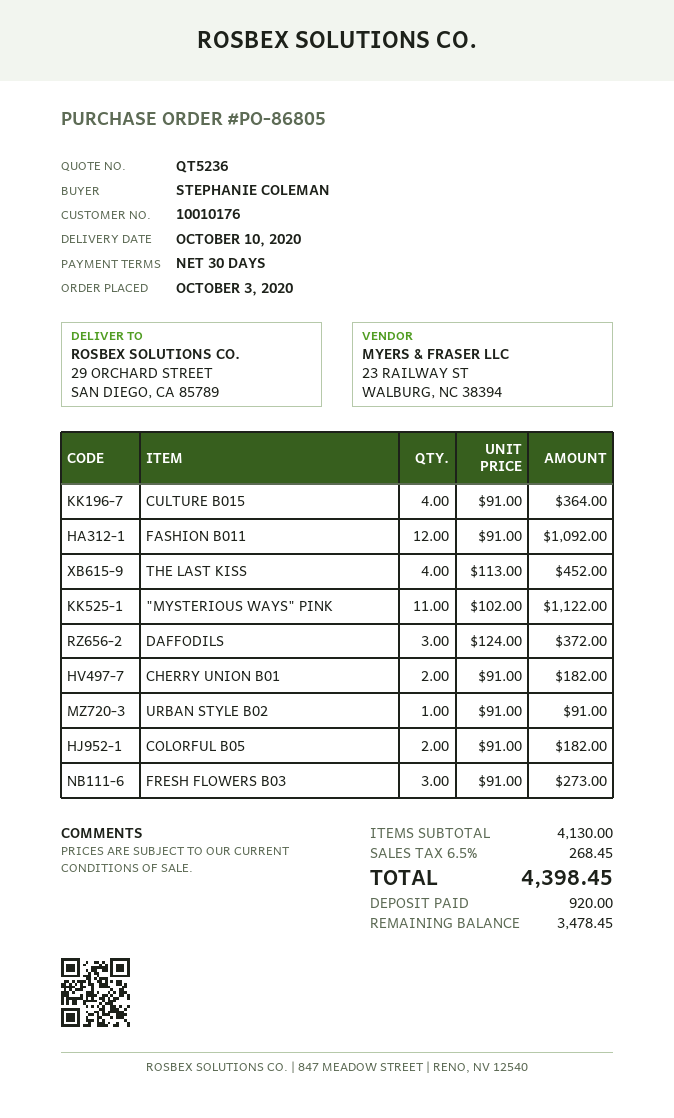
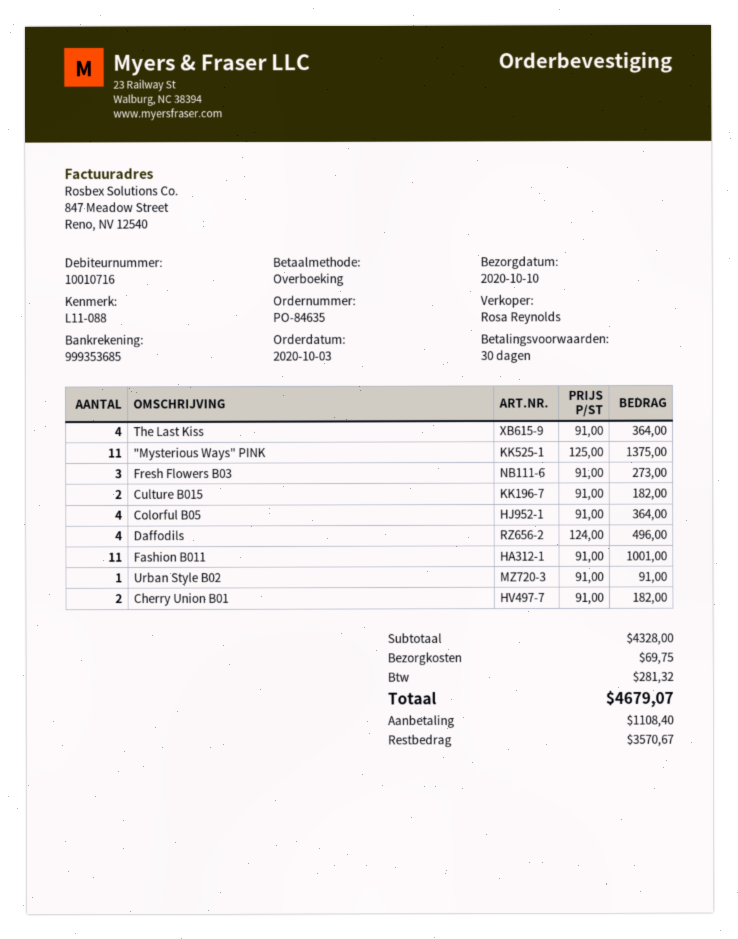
order number: PO-86805 -> PO-84635
customer number: 10010176 -> 10010716
CULTURE B015: 4 x 91.00 = 364.00 -> 2 x 91.00 = 182.00
FASHION B011: 12 x 91.00 = 1092.00 -> 11 x 91.00 = 1001.00
THE LAST KISS: 4 x 113.00 = 452.00 -> 4 x 91.00 = 364.00
"MYSTERIOUS WAYS" PINK: 11 x 102.00 = 1122.00 -> 11 x 125.00 = 1375.00
DAFFODILS: 3 x 124.00 = 372.00 -> 4 x 124.00 = 496.00
COLORFUL B05: 2 x 91.00 = 182.00 -> 4 x 91.00 = 364.00
subtotal: 4130.00 -> 4328.00
shipping: none -> 69.75
tax: 268.45 -> 281.32
total: 4398.45 -> 4679.07
deposit: 920.00 -> 1108.40
balance: 3478.45 -> 3570.67

